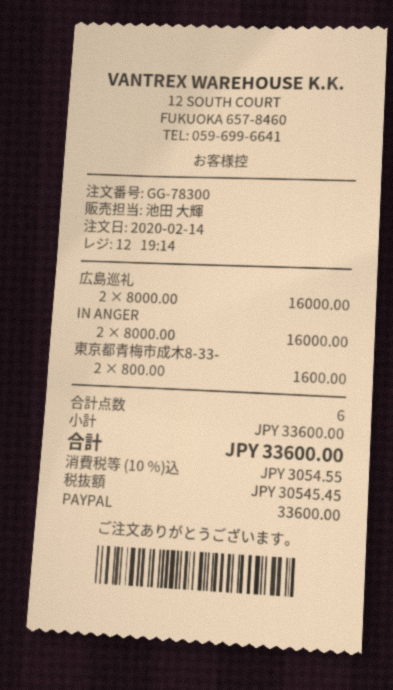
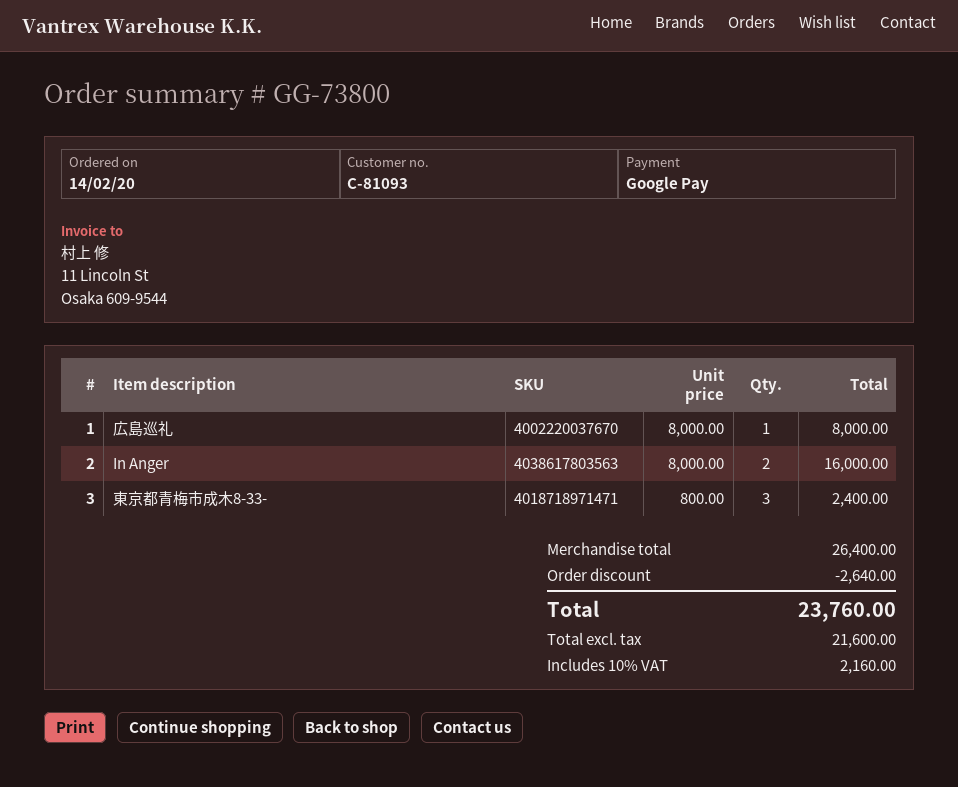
order number: GG-78300 -> GG-73800
payment method: PayPal -> Google Pay
広島巡礼: 2 x 8000.00 = 16000.00 -> 1 x 8000.00 = 8000.00
東京都青梅市成木8-33-: 2 x 800.00 = 1600.00 -> 3 x 800.00 = 2400.00
subtotal: 33600.00 -> 26400.00
discount: none -> 2640.00
net: 30545.45 -> 21600.00
tax: 10% = 3054.55 -> 10% = 2160.00
total: 33600.00 -> 23760.00

